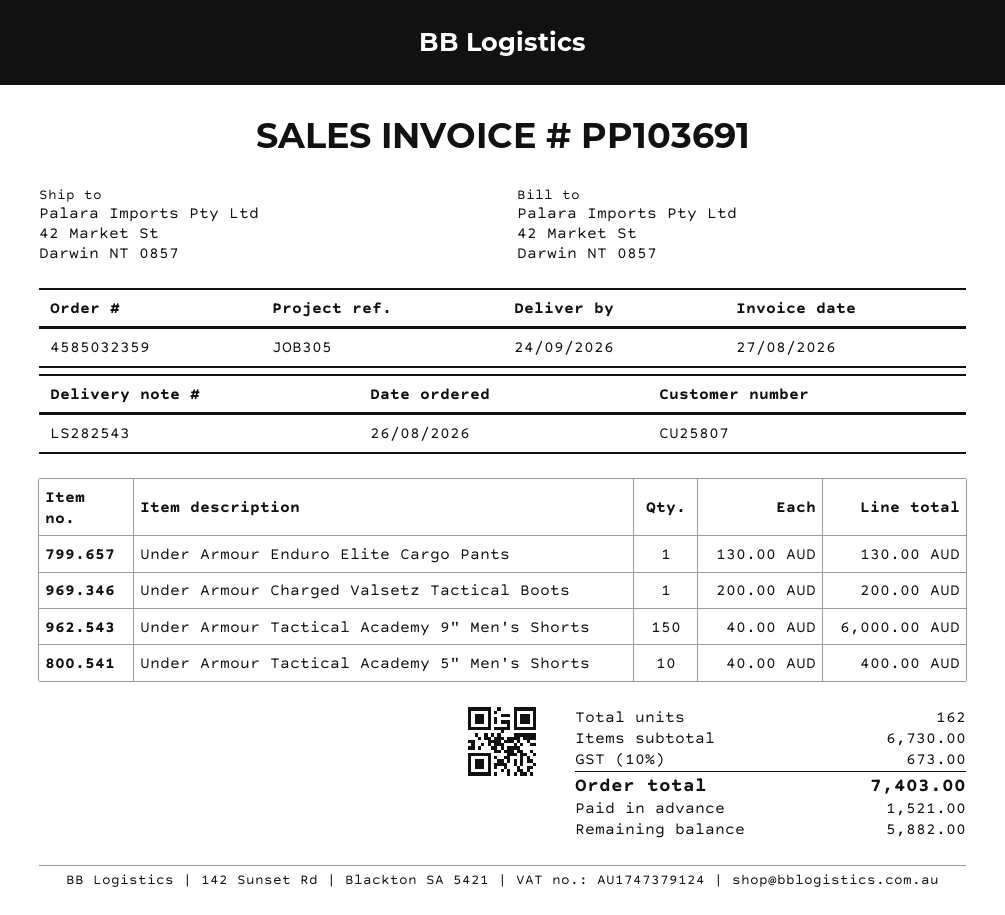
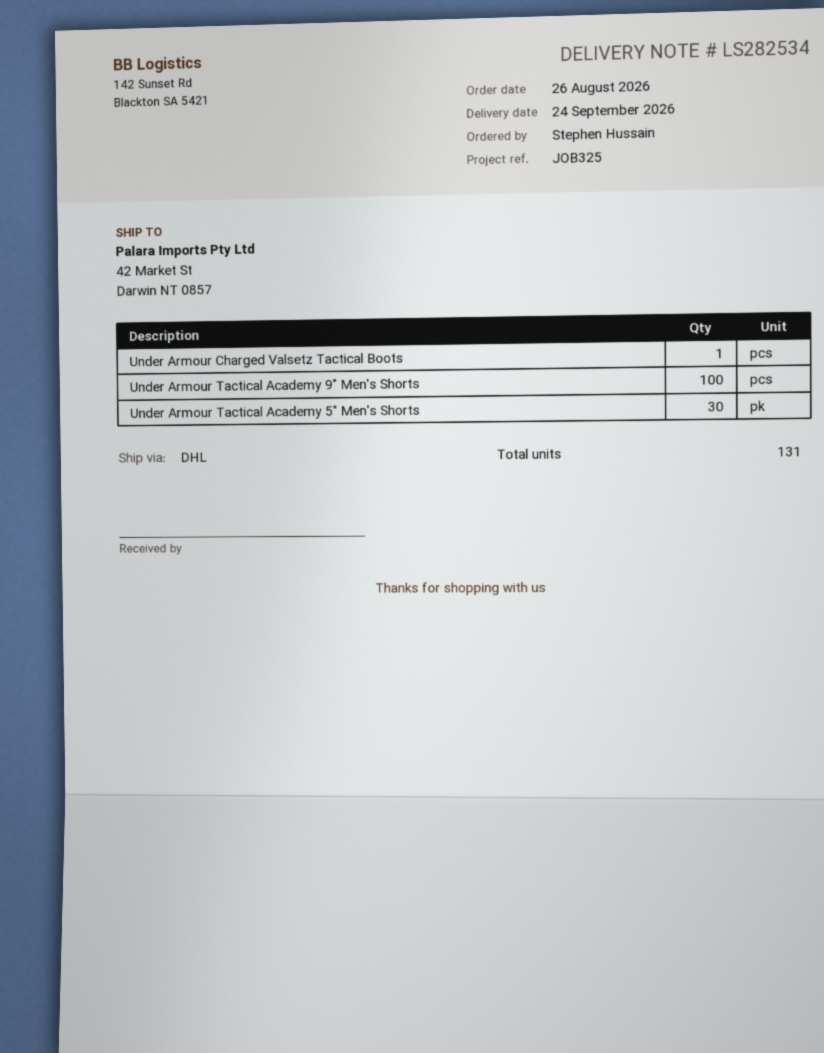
delivery note number: LS282543 -> LS282534
reference: JOB305 -> JOB325
Under Armour Enduro Elite Cargo Pants: 1 -> none
Under Armour Tactical Academy 9" Men's Shorts: 150 -> 100
Under Armour Tactical Academy 5" Men's Shorts: 10 -> 30
total quantity: 162 -> 131

